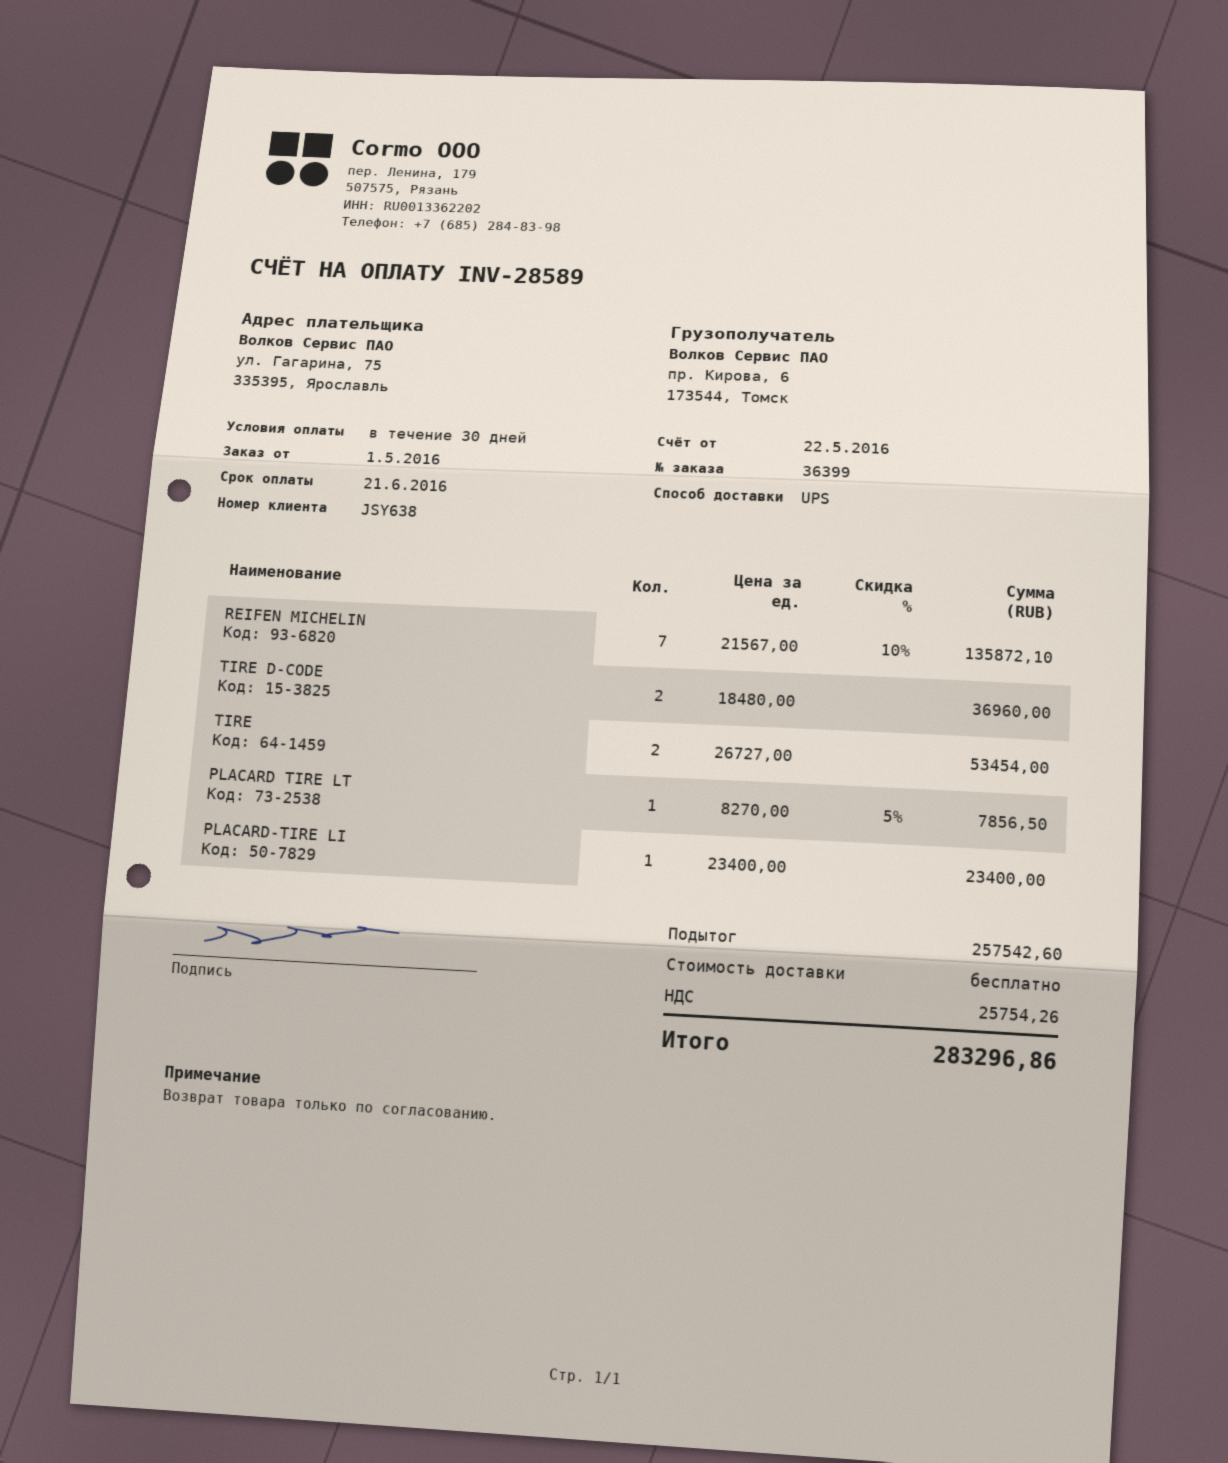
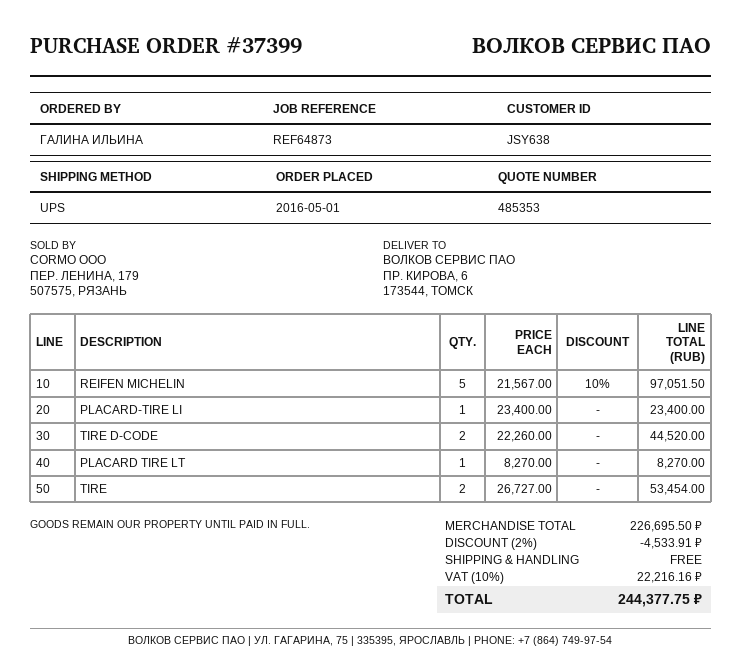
order number: 36399 -> 37399
REIFEN MICHELIN: 7 x 21567.00 - 10% = 135872.10 -> 5 x 21567.00 - 10% = 97051.50
TIRE D-CODE: 2 x 18480.00 = 36960.00 -> 2 x 22260.00 = 44520.00
PLACARD TIRE LT: 1 x 8270.00 - 5% = 7856.50 -> 1 x 8270.00 = 8270.00
subtotal: 257542.60 -> 226695.50
discount: none -> 2% = 4533.91
tax: 25754.26 -> 22216.16
total: 283296.86 -> 244377.75

